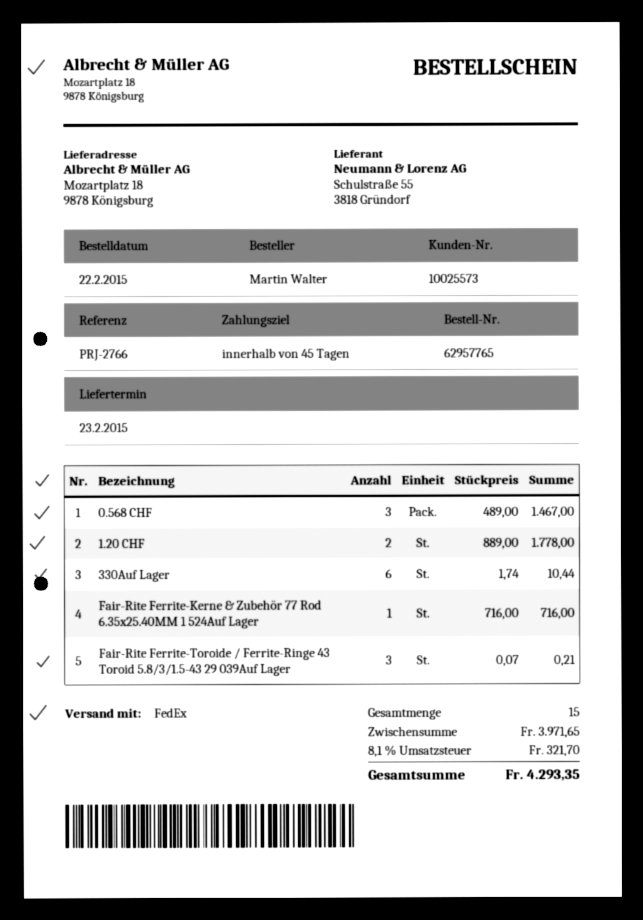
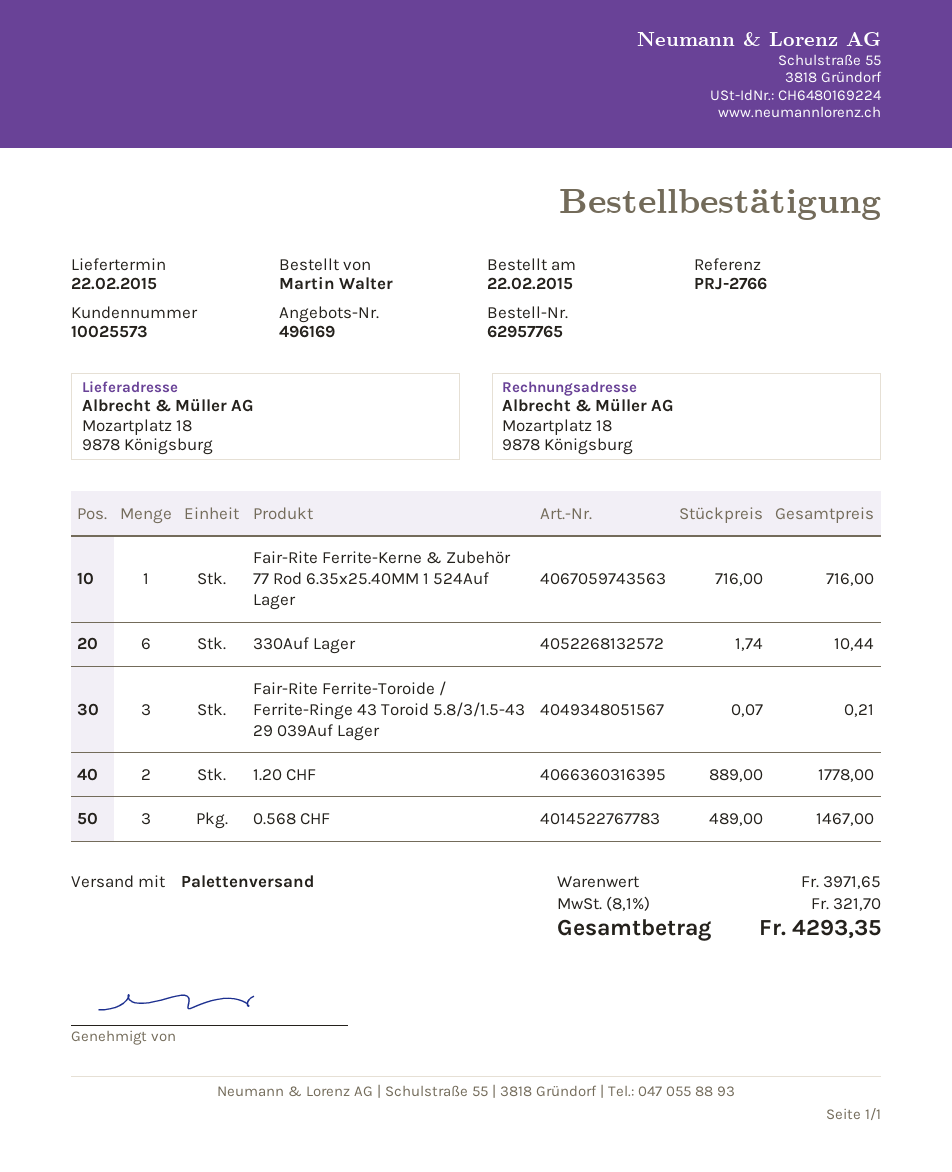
delivery date: 2015-02-23 -> 2015-02-22
shipping method: FedEx -> pallet freight

